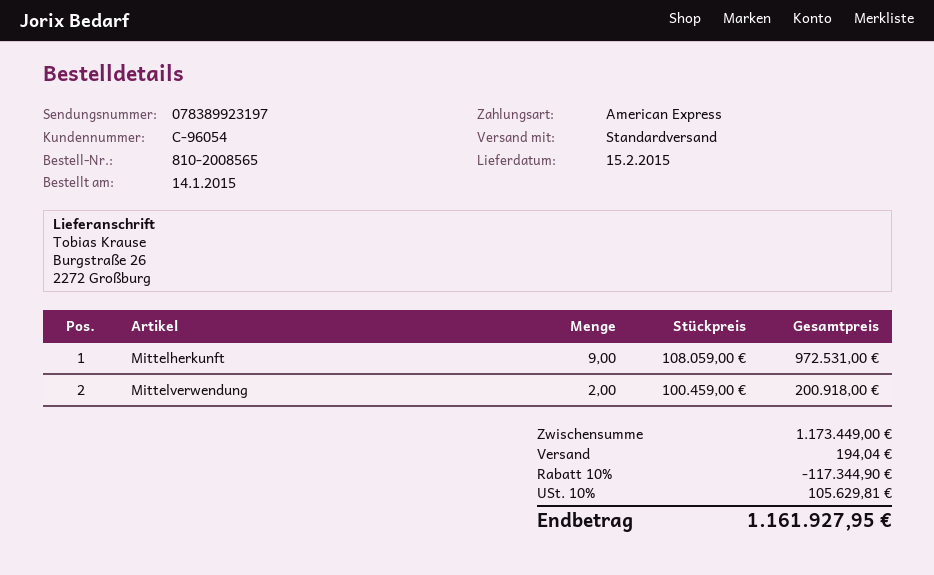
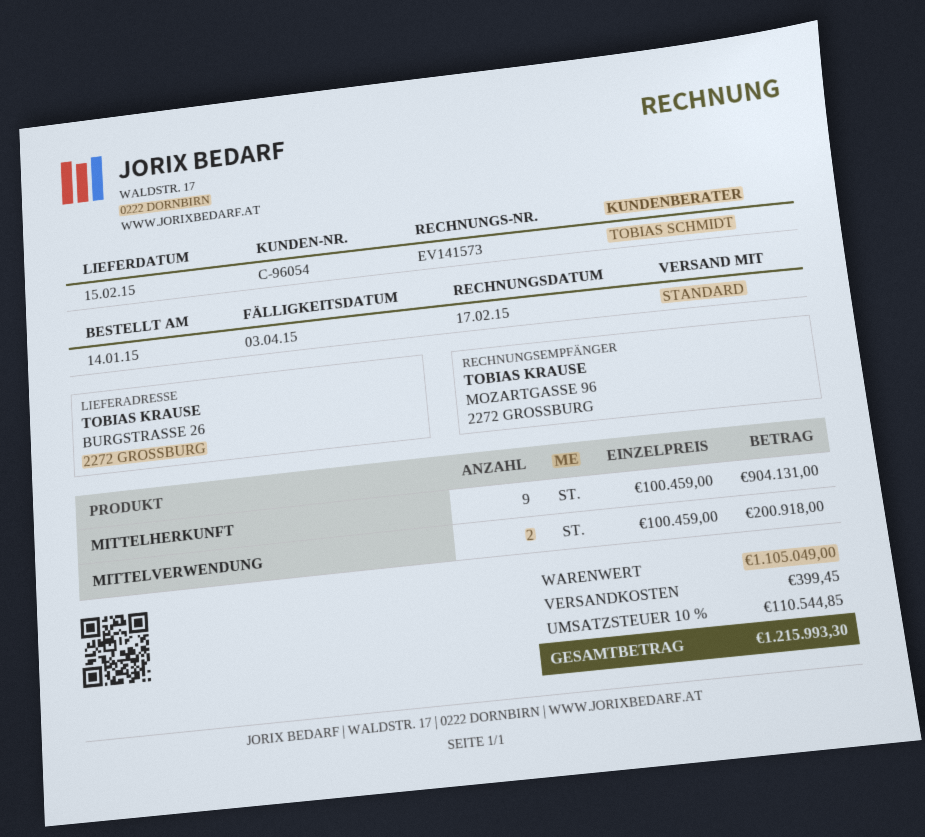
Mittelherkunft: 9 x 108059.00 = 972531.00 -> 9 x 100459.00 = 904131.00
subtotal: 1173449.00 -> 1105049.00
discount: 10% = 117344.90 -> none
shipping: 194.04 -> 399.45
tax: 10% = 105629.81 -> 10% = 110544.85
total: 1161927.95 -> 1215993.30

